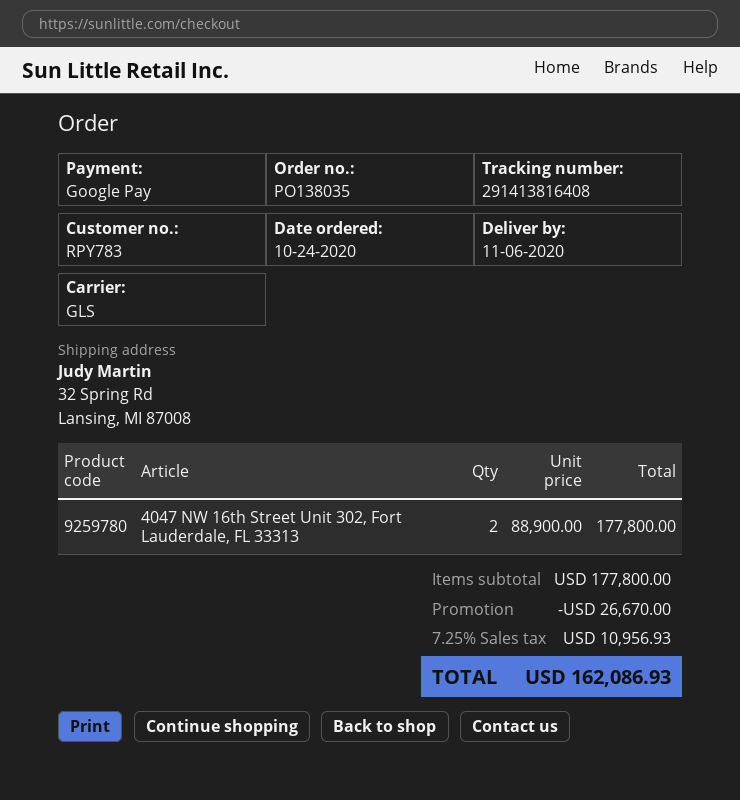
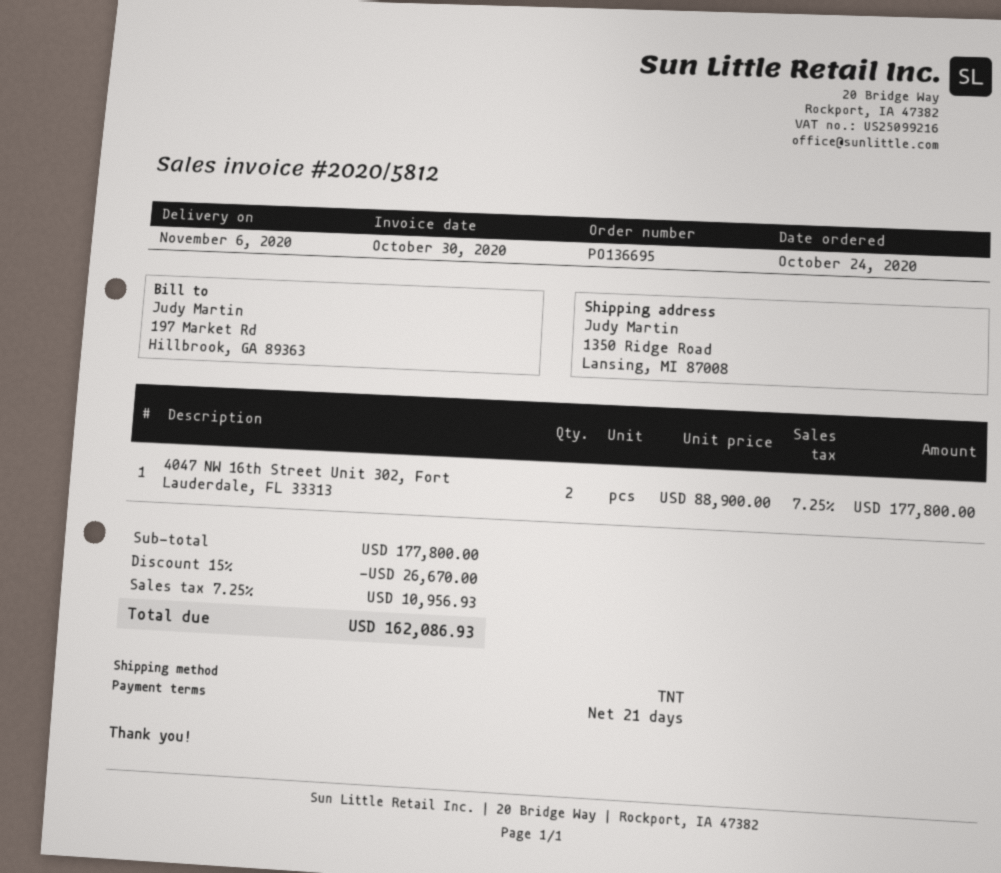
order number: PO138035 -> PO136695
shipping method: GLS -> TNT
ship to: 32 Spring Rd, Lansing, MI 87008 -> 1350 Ridge Road, Lansing, MI 87008

